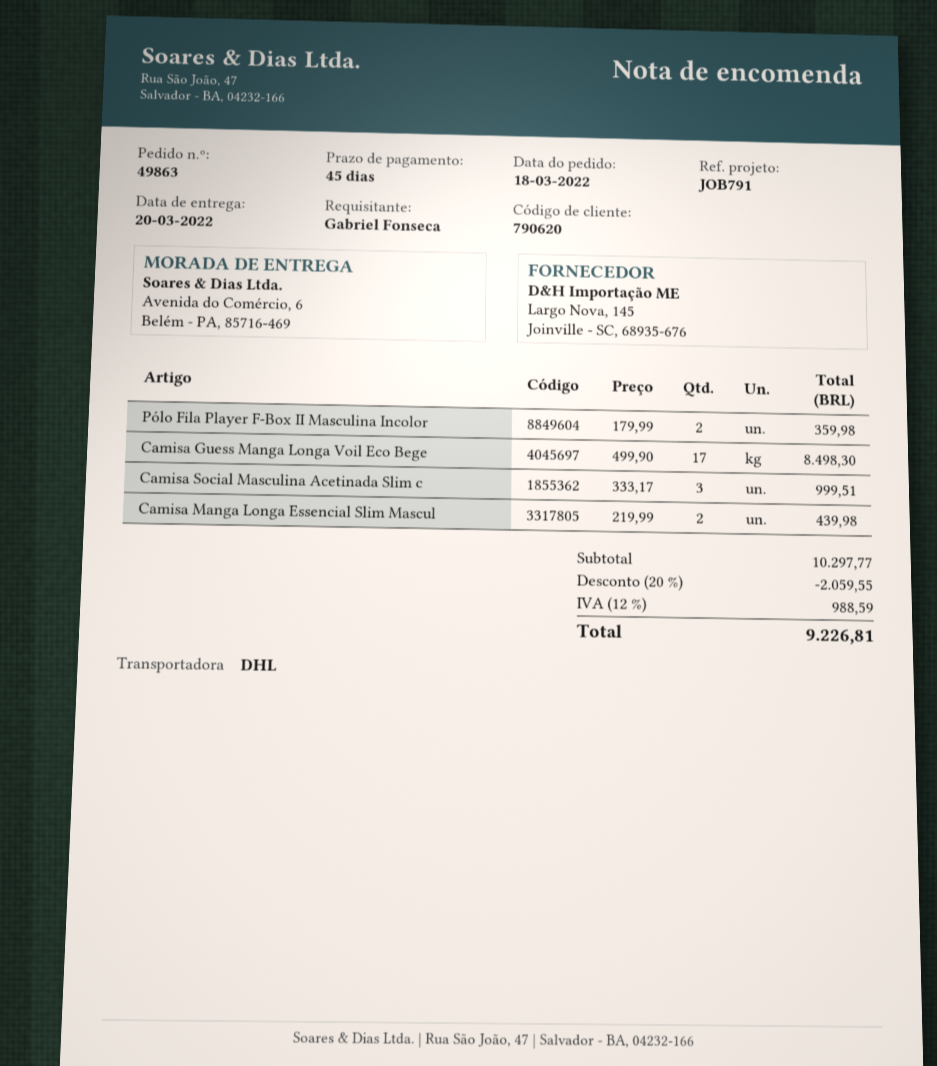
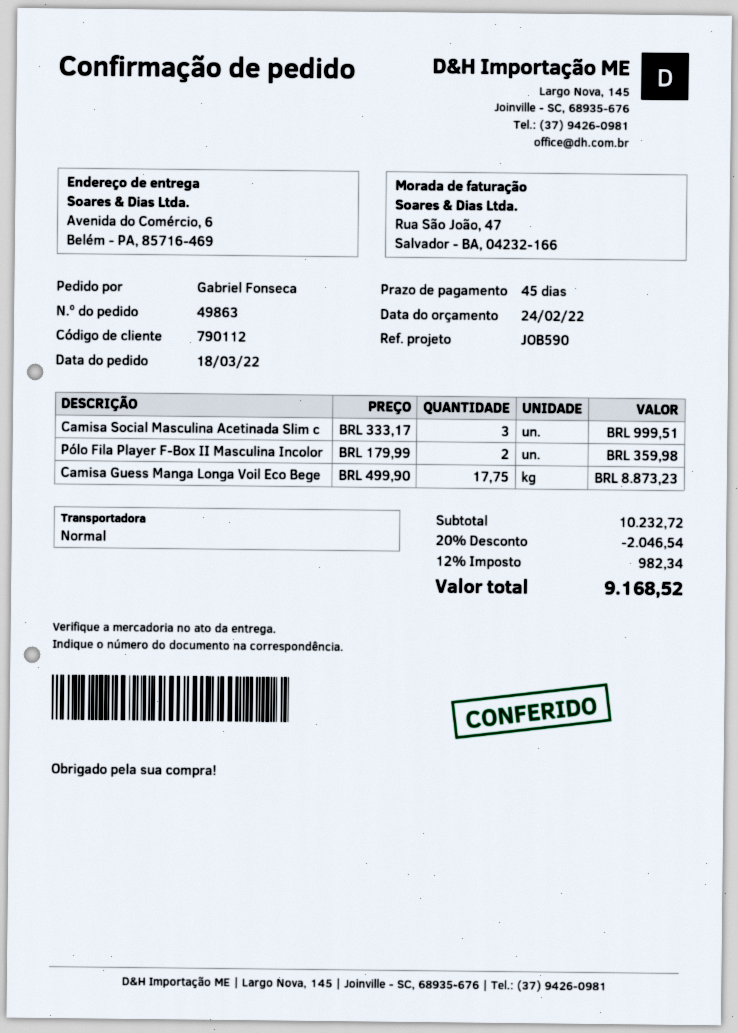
customer number: 790620 -> 790112
reference: JOB791 -> JOB590
shipping method: DHL -> standard
Camisa Guess Manga Longa Voil Eco Bege: 17 x 499.90 = 8498.30 -> 17.75 x 499.90 = 8873.23
Camisa Manga Longa Essencial Slim Mascul: 2 x 219.99 = 439.98 -> none
subtotal: 10297.77 -> 10232.72
discount: 20% = 2059.55 -> 20% = 2046.54
tax: 12% = 988.59 -> 12% = 982.34
total: 9226.81 -> 9168.52

